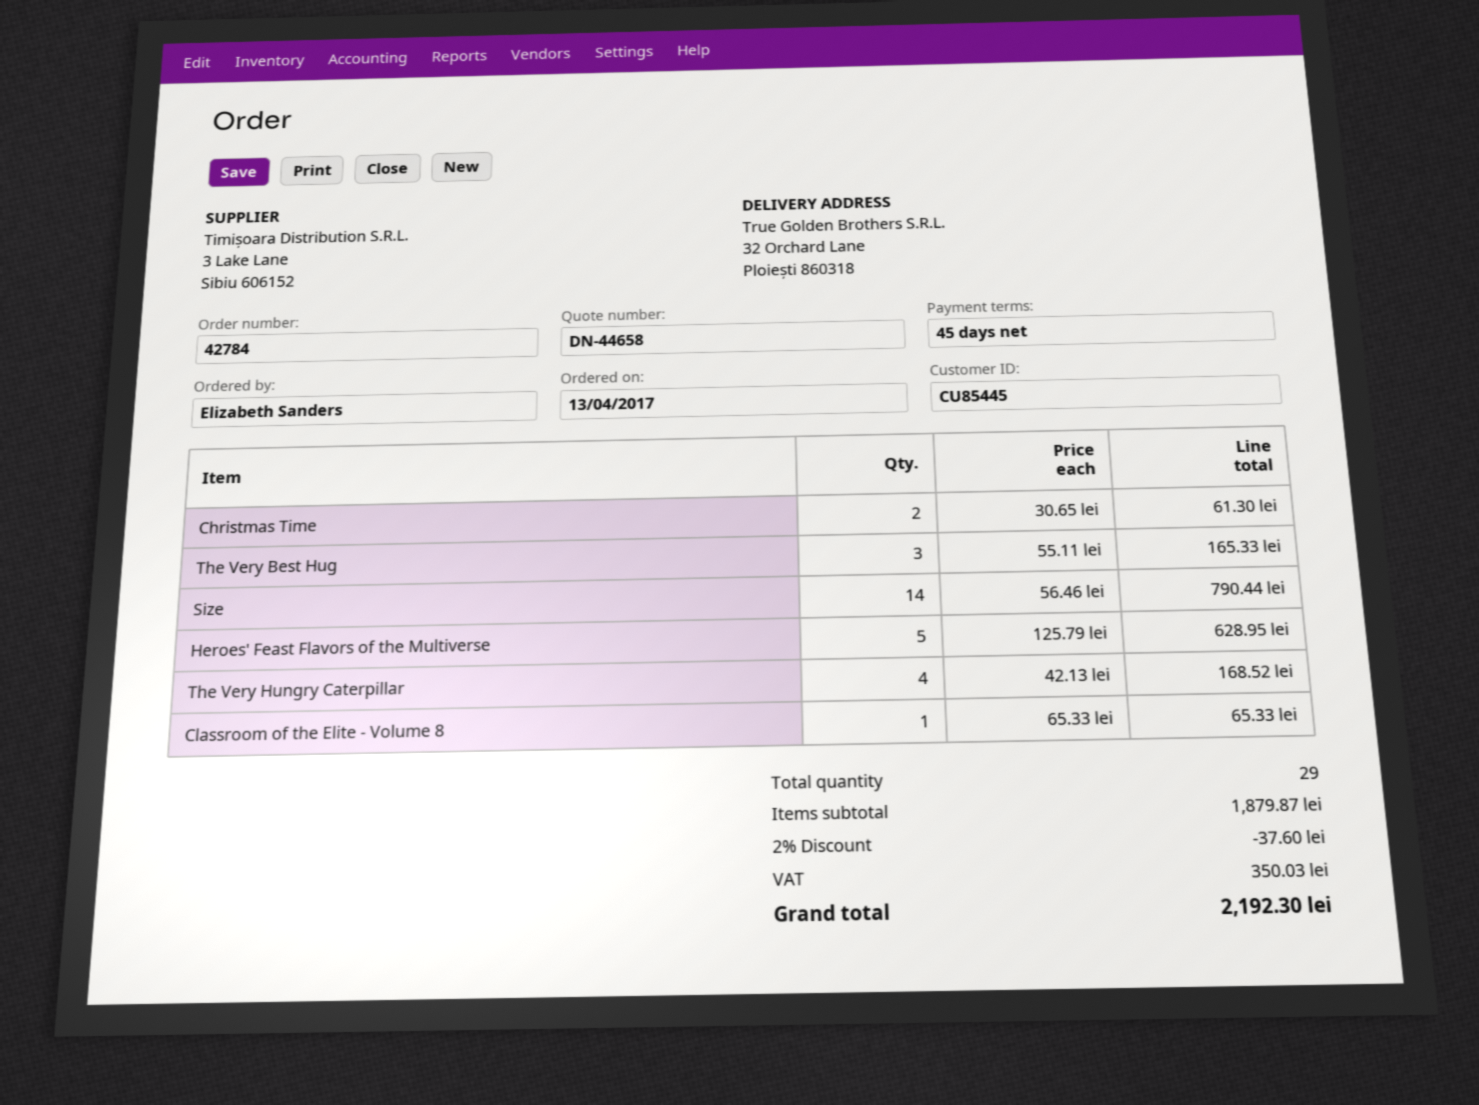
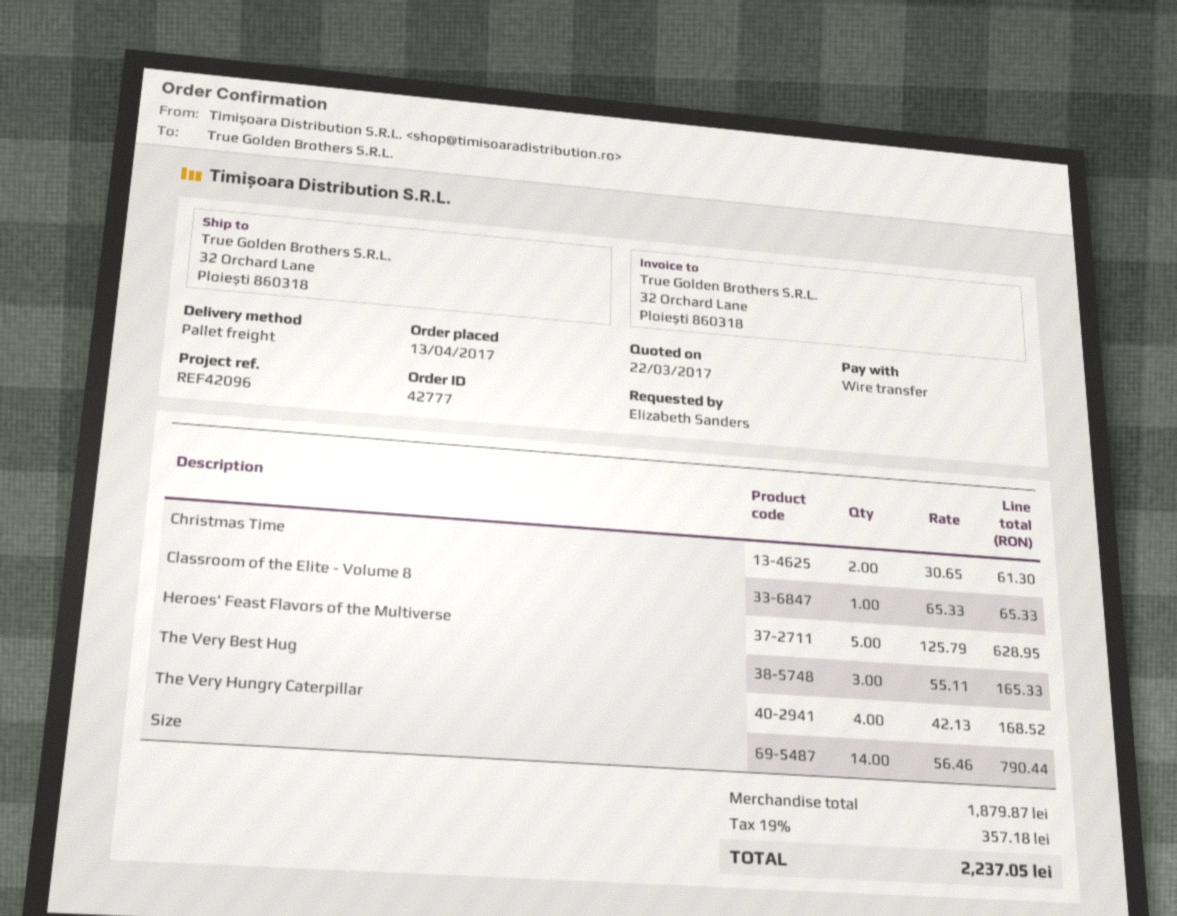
order number: 42784 -> 42777
discount: 2% = 37.60 -> none
tax: 350.03 -> 357.18
total: 2192.30 -> 2237.05

